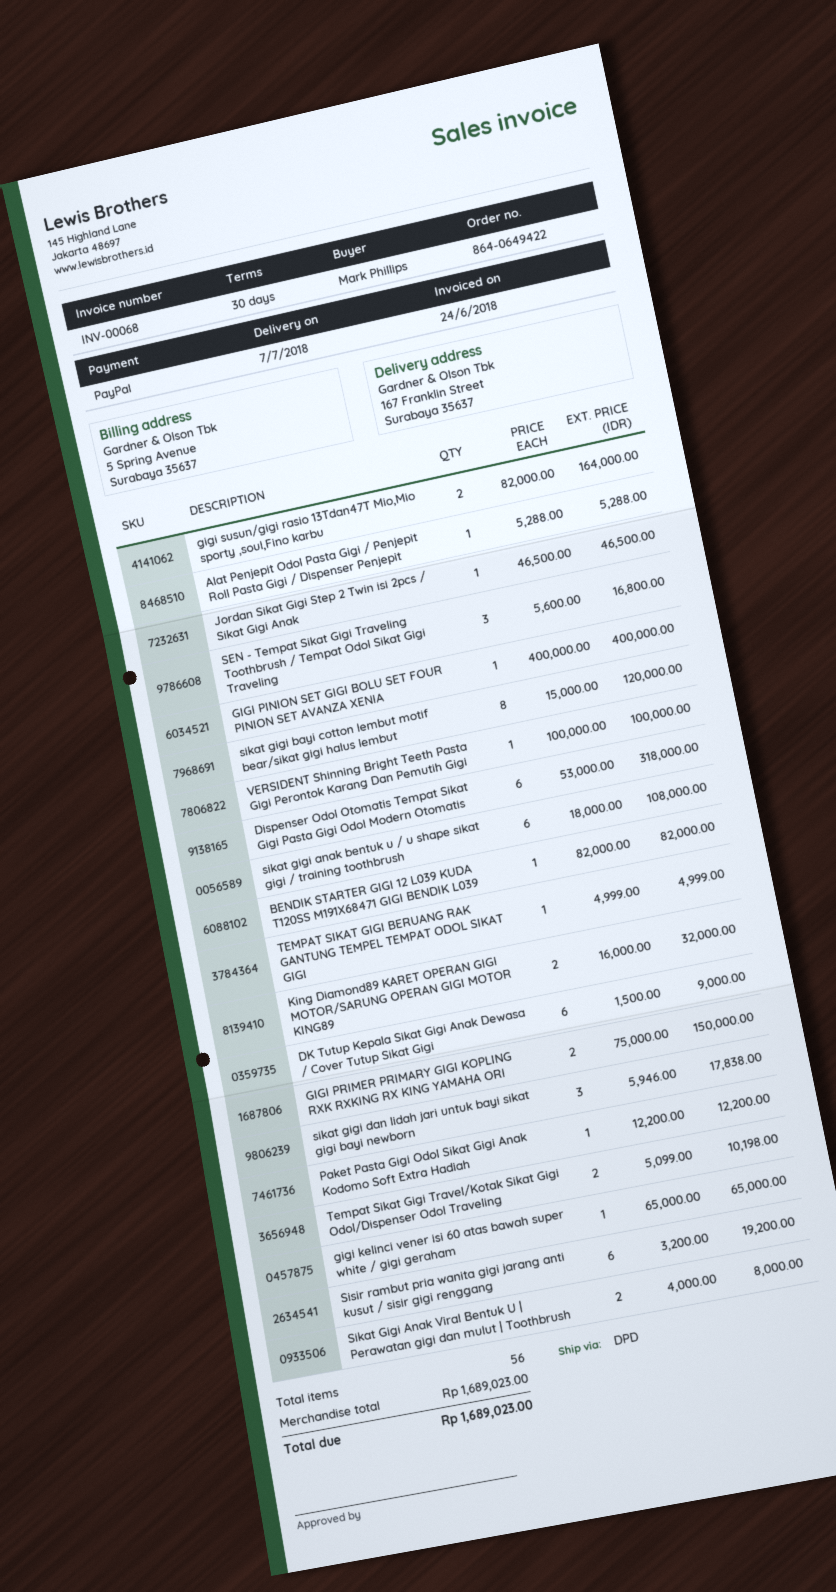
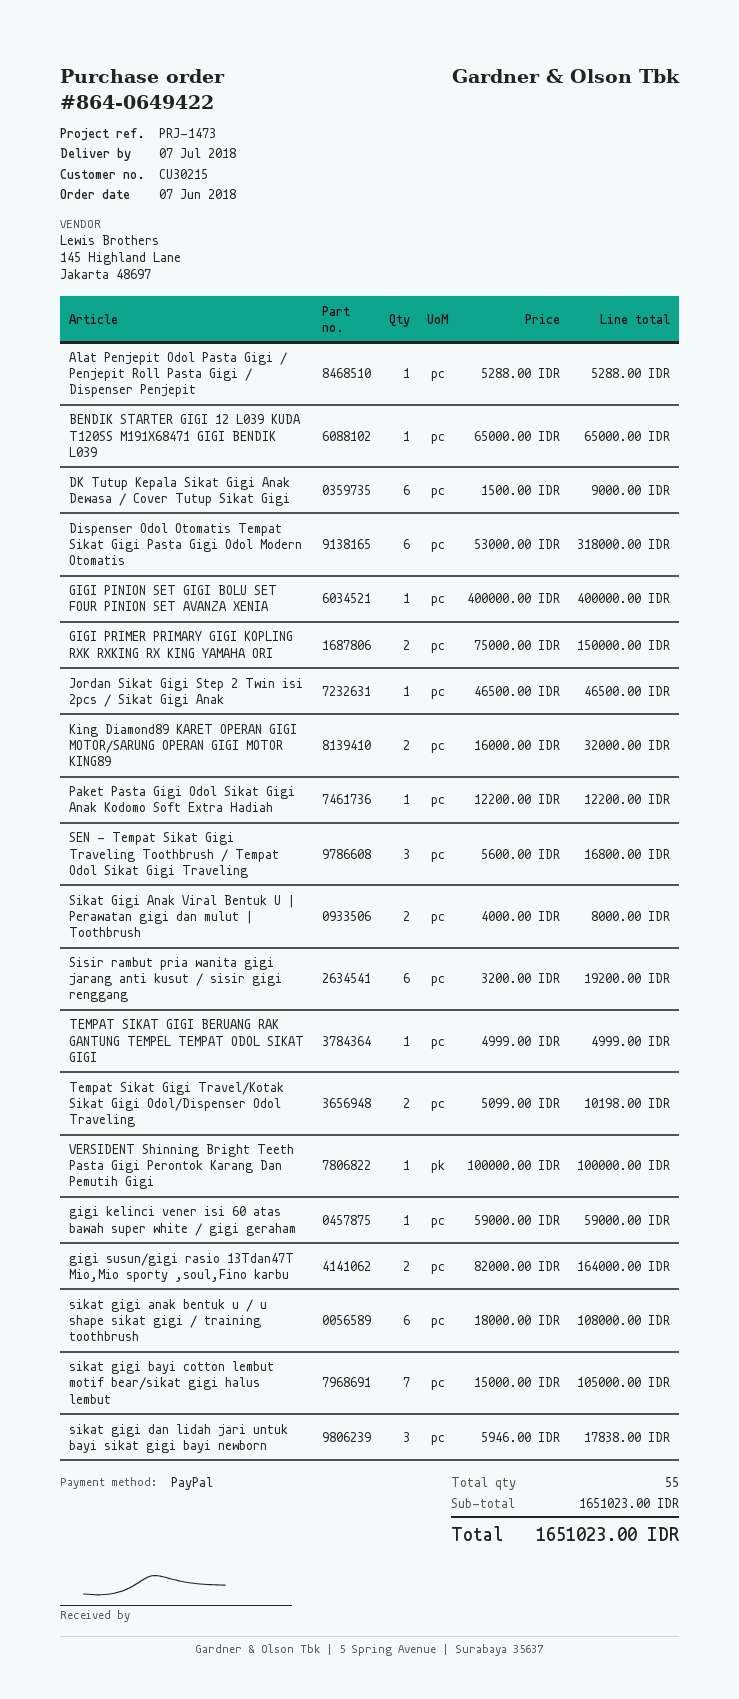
sikat gigi bayi cotton lembut motif bear/sikat gigi halus lembut: 8 x 15000.00 = 120000.00 -> 7 x 15000.00 = 105000.00
BENDIK STARTER GIGI 12 L039 KUDA T120SS M191X68471 GIGI BENDIK L039: 1 x 82000.00 = 82000.00 -> 1 x 65000.00 = 65000.00
gigi kelinci vener isi 60 atas bawah super white / gigi geraham: 1 x 65000.00 = 65000.00 -> 1 x 59000.00 = 59000.00
total quantity: 56 -> 55
subtotal: 1689023.00 -> 1651023.00
total: 1689023.00 -> 1651023.00

